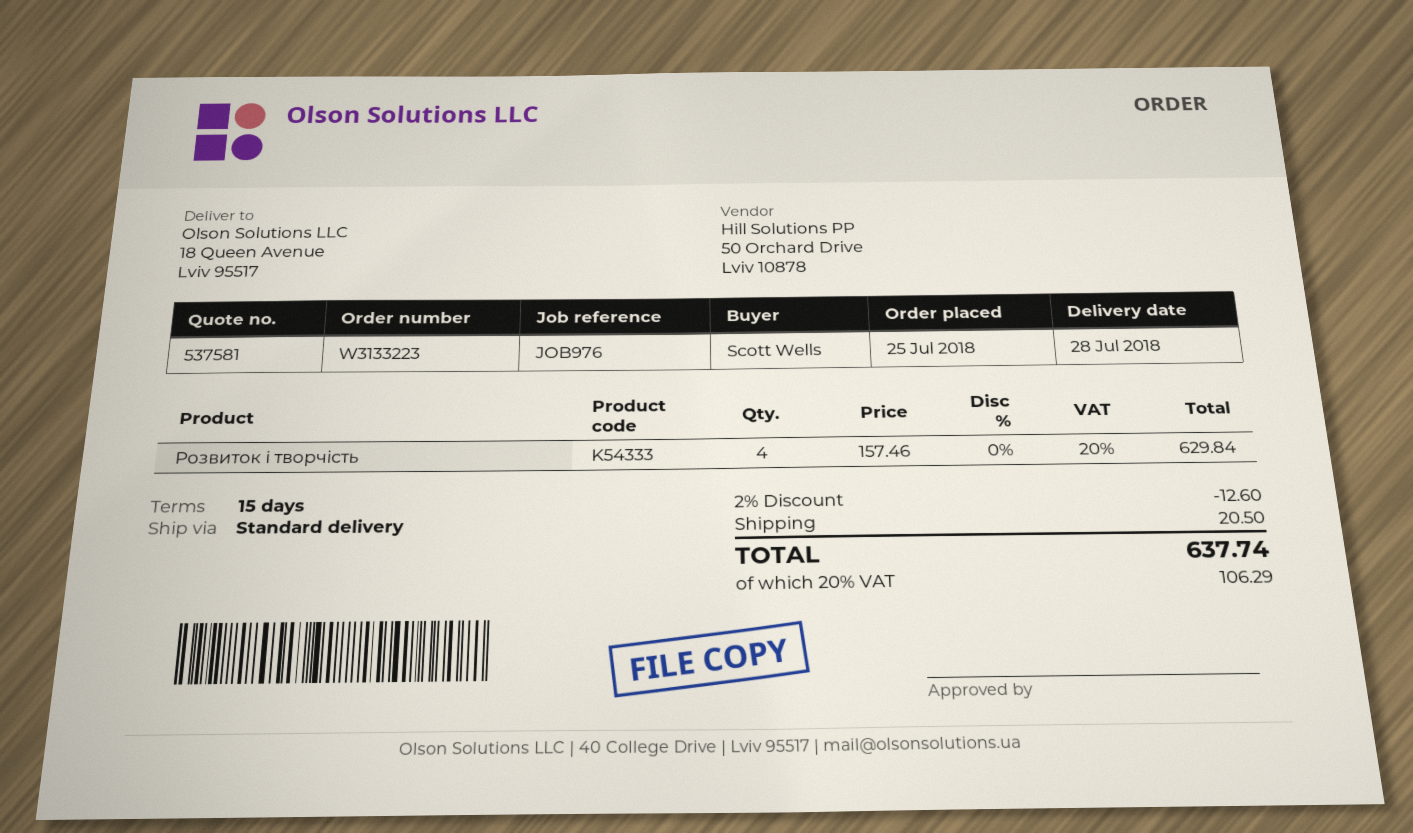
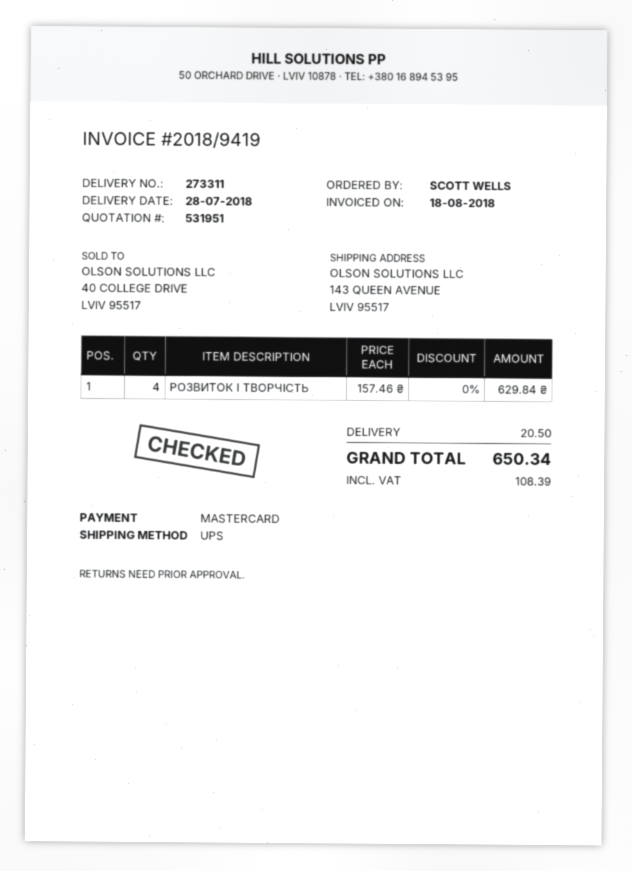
quote number: 537581 -> 531951
shipping method: standard -> UPS
ship to: 18 Queen Avenue, Lviv 95517 -> 143 QUEEN AVENUE, LVIV 95517
discount: 2% = 12.60 -> none
tax: 106.29 -> 108.39
total: 637.74 -> 650.34

